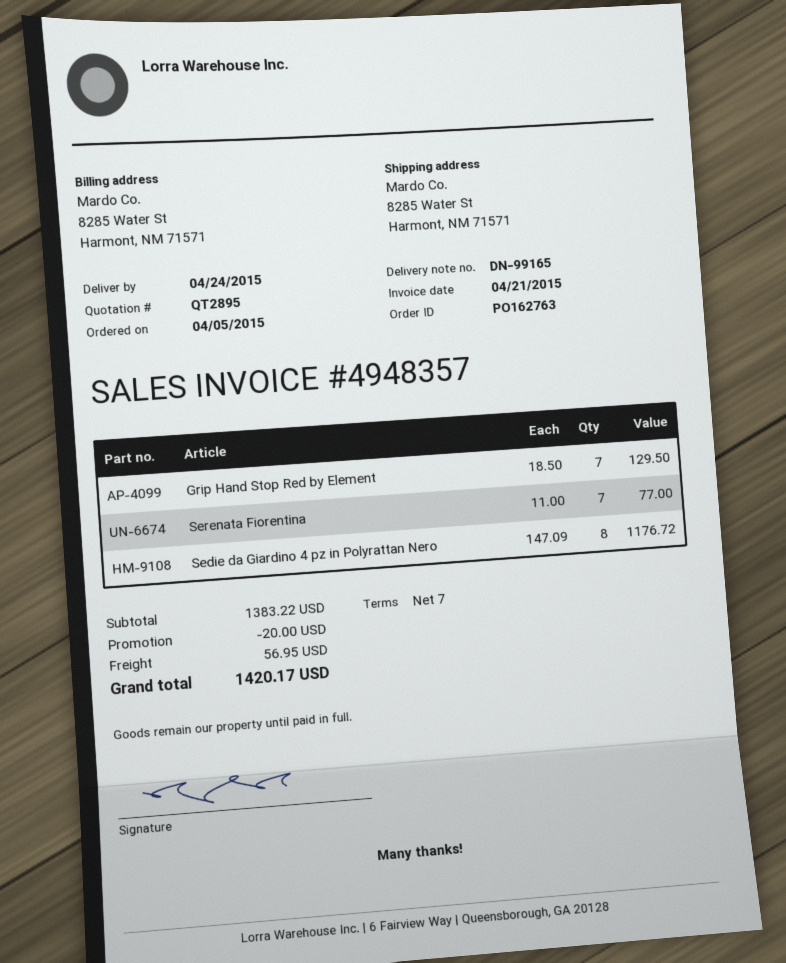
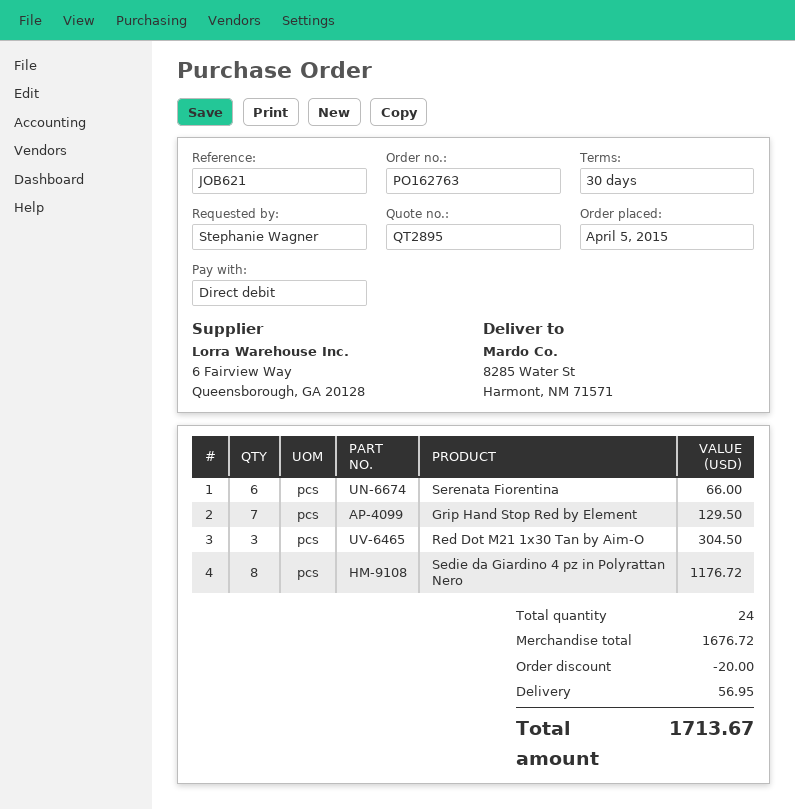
payment terms: 7 days -> 30 days
Serenata Fiorentina: 7 for 77.00 -> 6 for 66.00
Red Dot M21 1x30 Tan by Aim-O: none -> 3 for 304.50
subtotal: 1383.22 -> 1676.72
total: 1420.17 -> 1713.67

